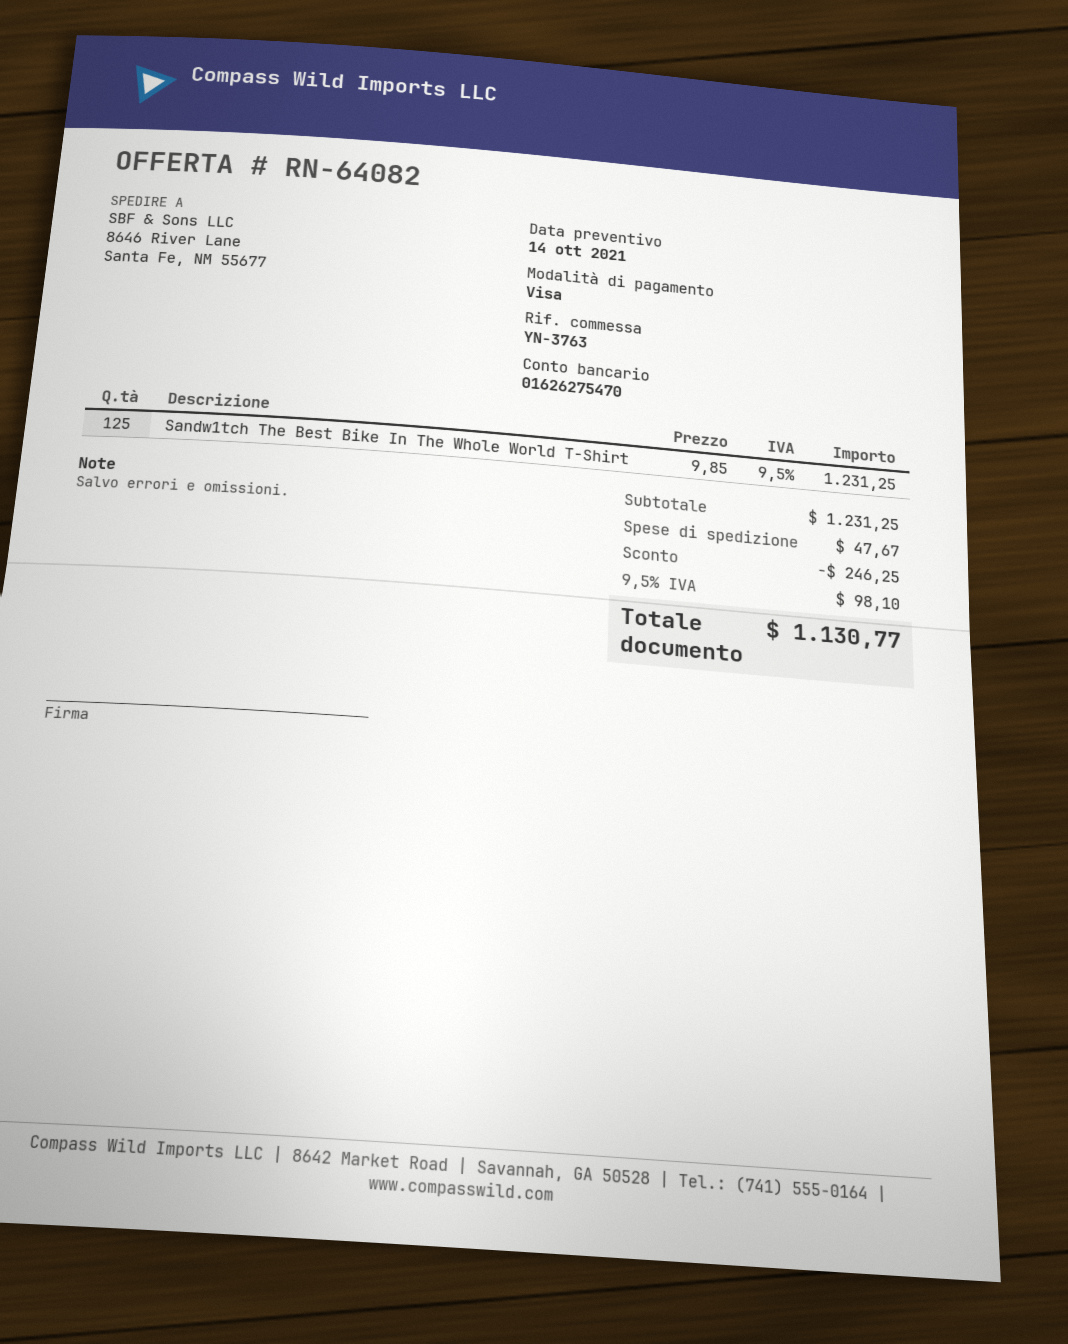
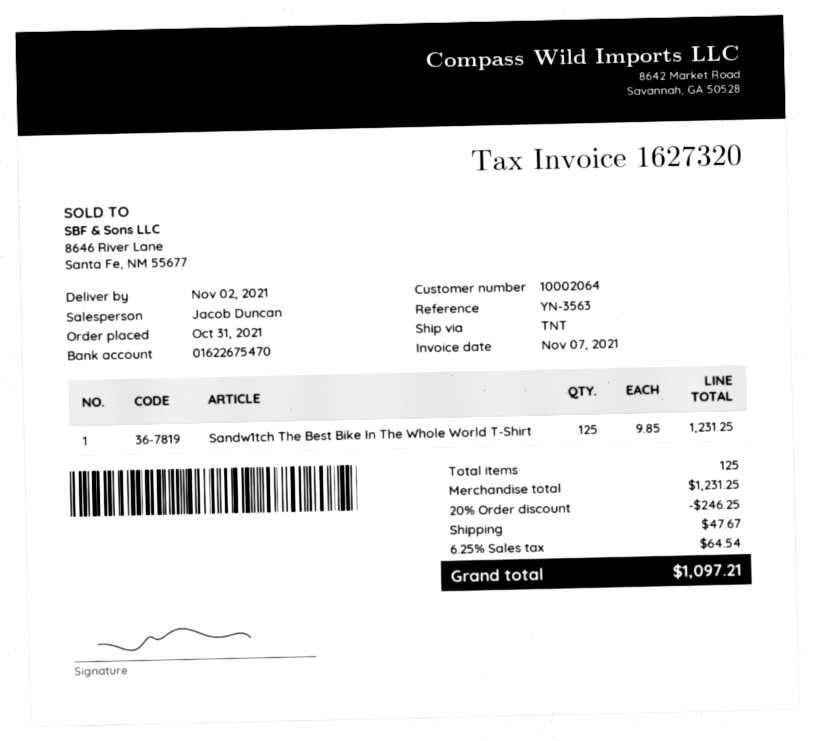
reference: YN-3763 -> YN-3563
bank account: 01626275470 -> 01622675470
tax: 9.5% = 98.10 -> 6.25% = 64.54
total: 1130.77 -> 1097.21

